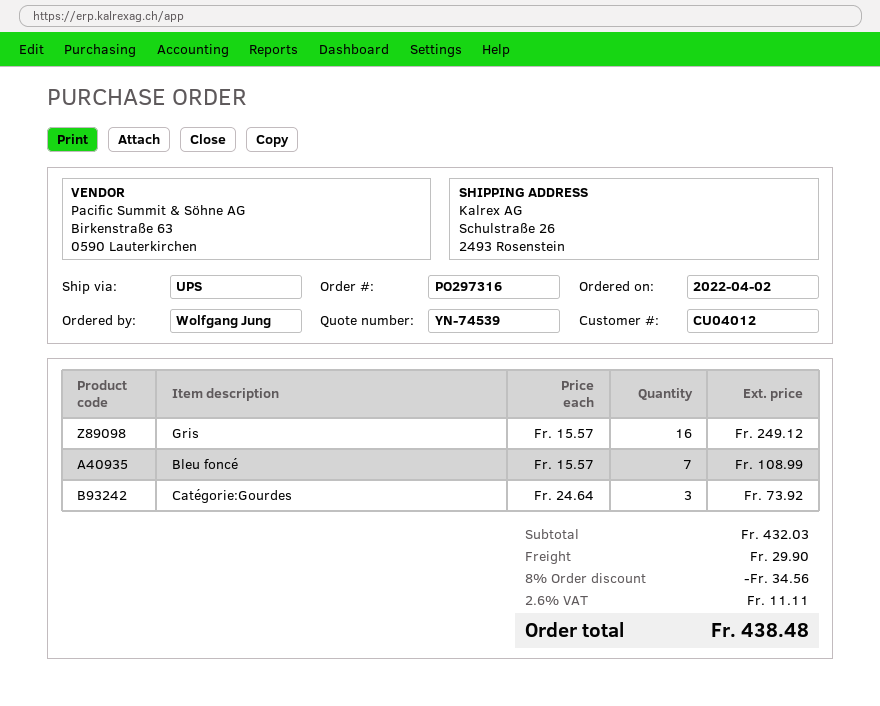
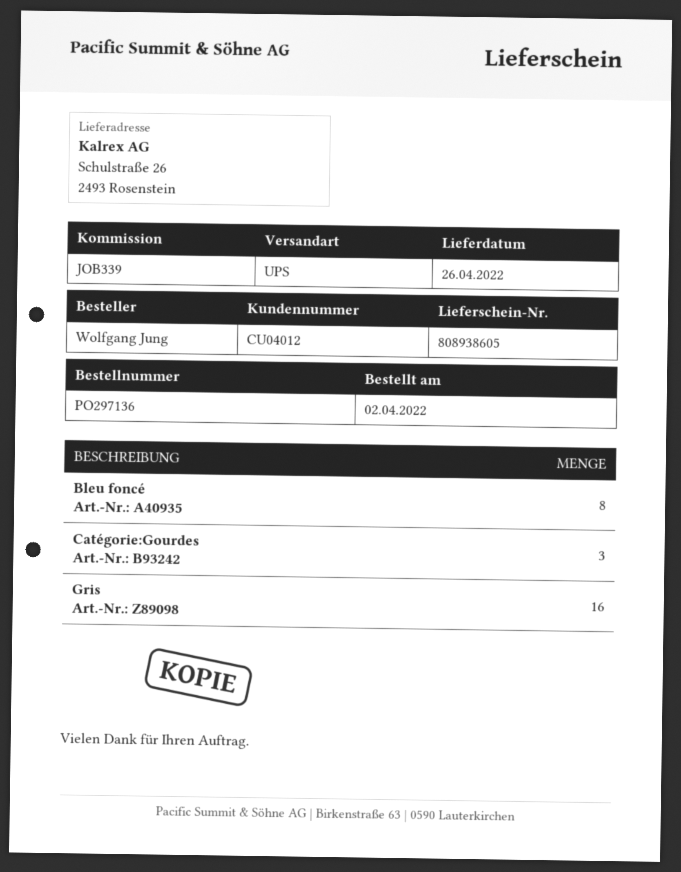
order number: PO297316 -> PO297136
Bleu foncé: 7 -> 8

